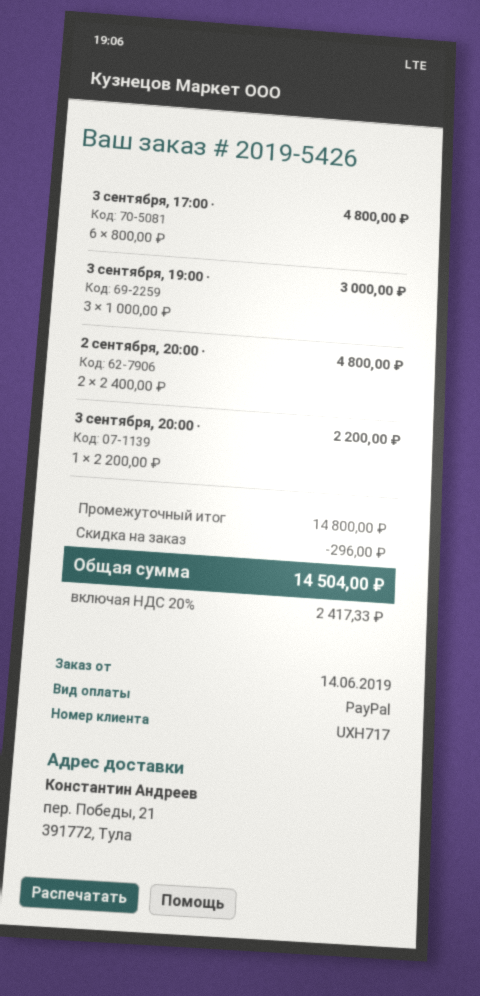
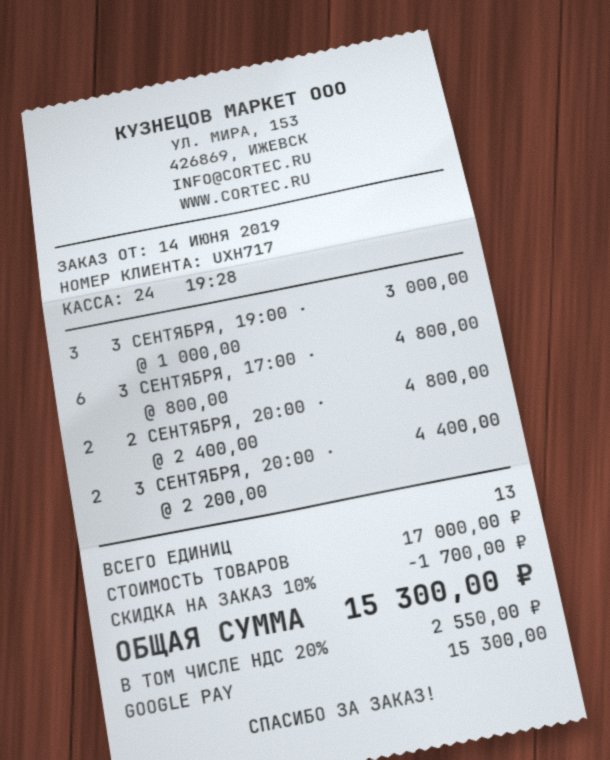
payment method: PayPal -> Google Pay
3 сентября, 20:00 ·: 1 x 2200.00 = 2200.00 -> 2 x 2200.00 = 4400.00
subtotal: 14800.00 -> 17000.00
discount: 296.00 -> 1700.00
tax: 20% = 2417.33 -> 20% = 2550.00
total: 14504.00 -> 15300.00

